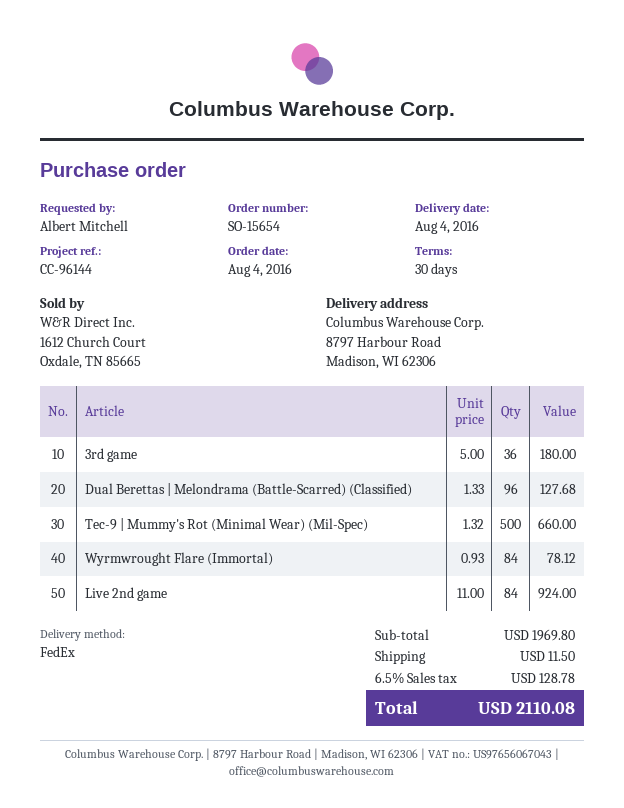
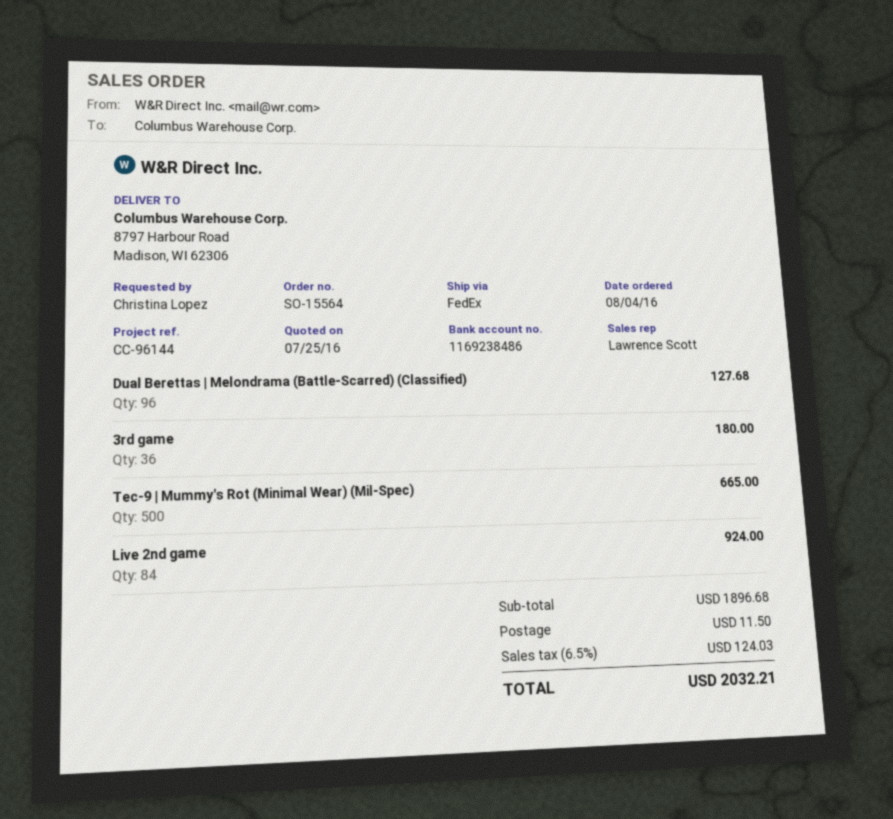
order number: SO-15654 -> SO-15564
ordered by: Albert Mitchell -> Christina Lopez
Tec-9 | Mummy's Rot (Minimal Wear) (Mil-Spec): 500 for 660.00 -> 500 for 665.00
Wyrmwrought Flare (Immortal): 84 for 78.12 -> none
subtotal: 1969.80 -> 1896.68
tax: 6.5% = 128.78 -> 6.5% = 124.03
total: 2110.08 -> 2032.21

